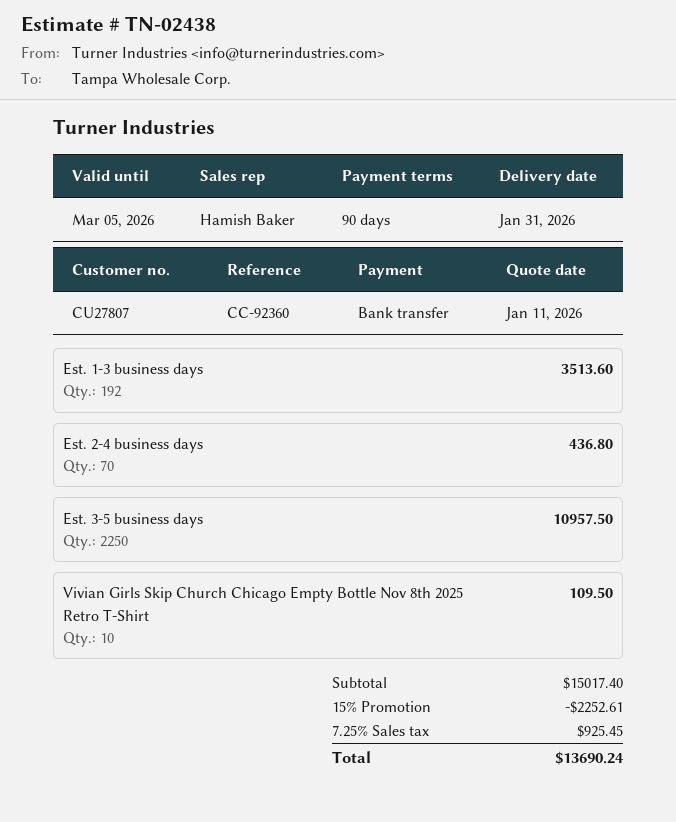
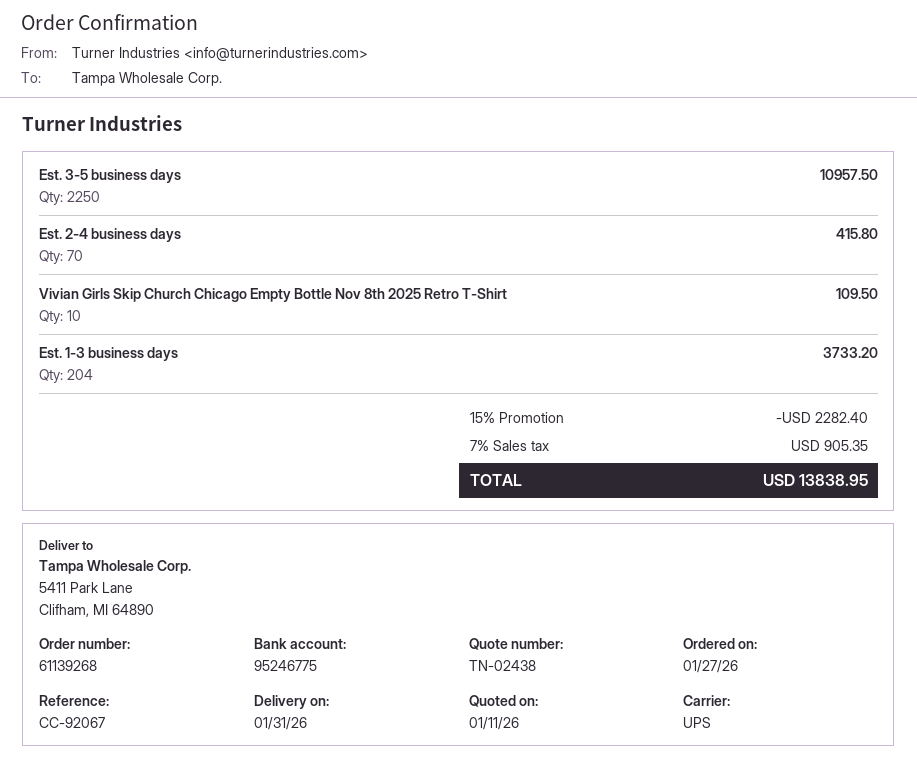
reference: CC-92360 -> CC-92067
Est. 1-3 business days: 192 for 3513.60 -> 204 for 3733.20
Est. 2-4 business days: 70 for 436.80 -> 70 for 415.80
discount: 15% = 2252.61 -> 15% = 2282.40
tax: 7.25% = 925.45 -> 7% = 905.35
total: 13690.24 -> 13838.95

